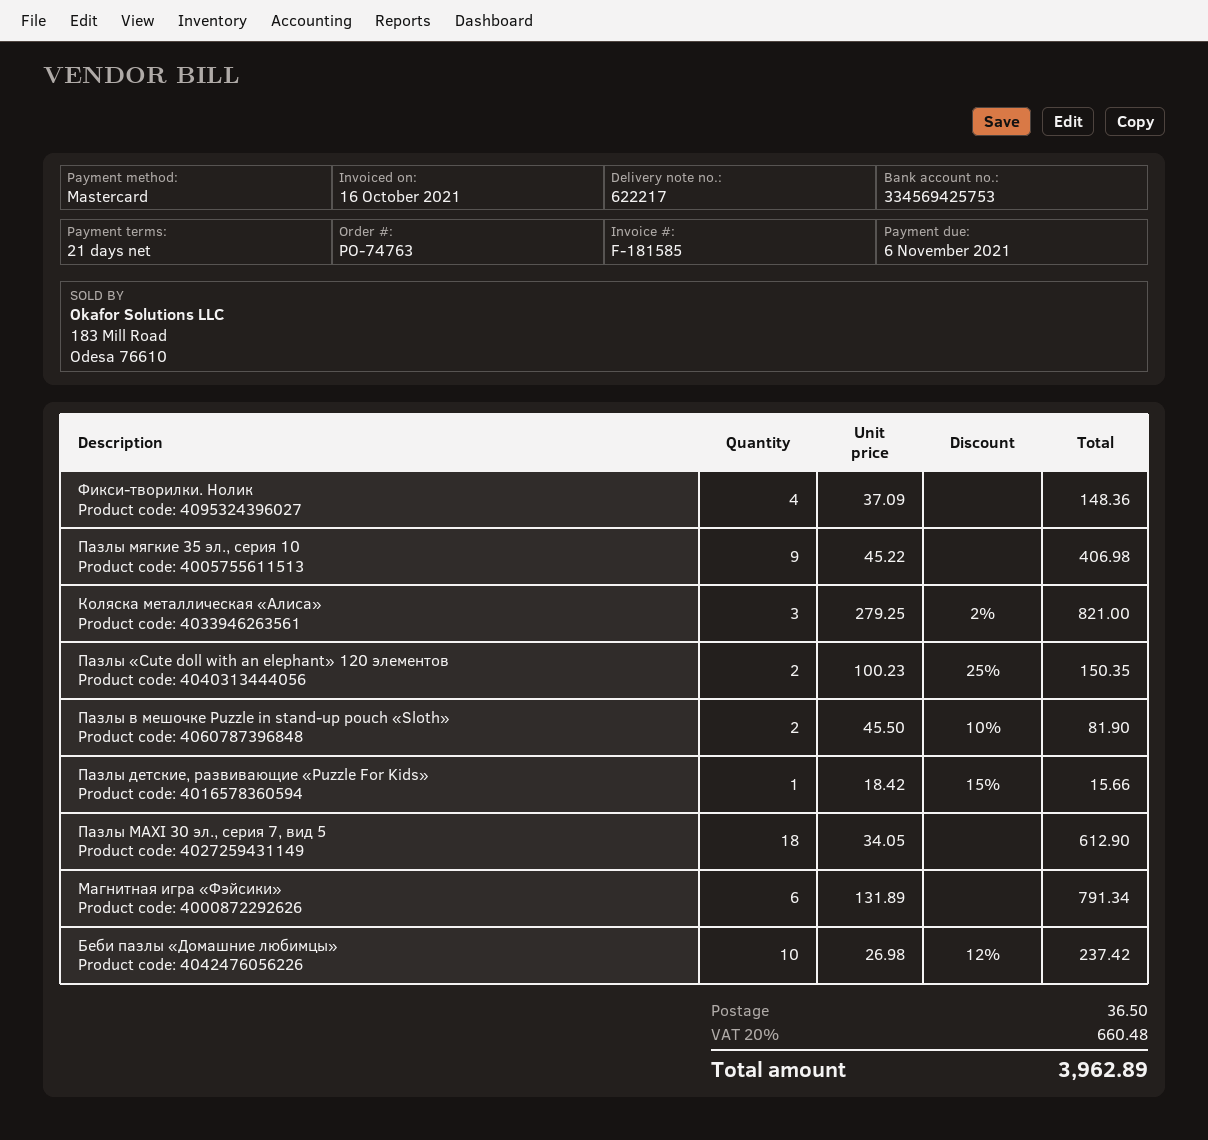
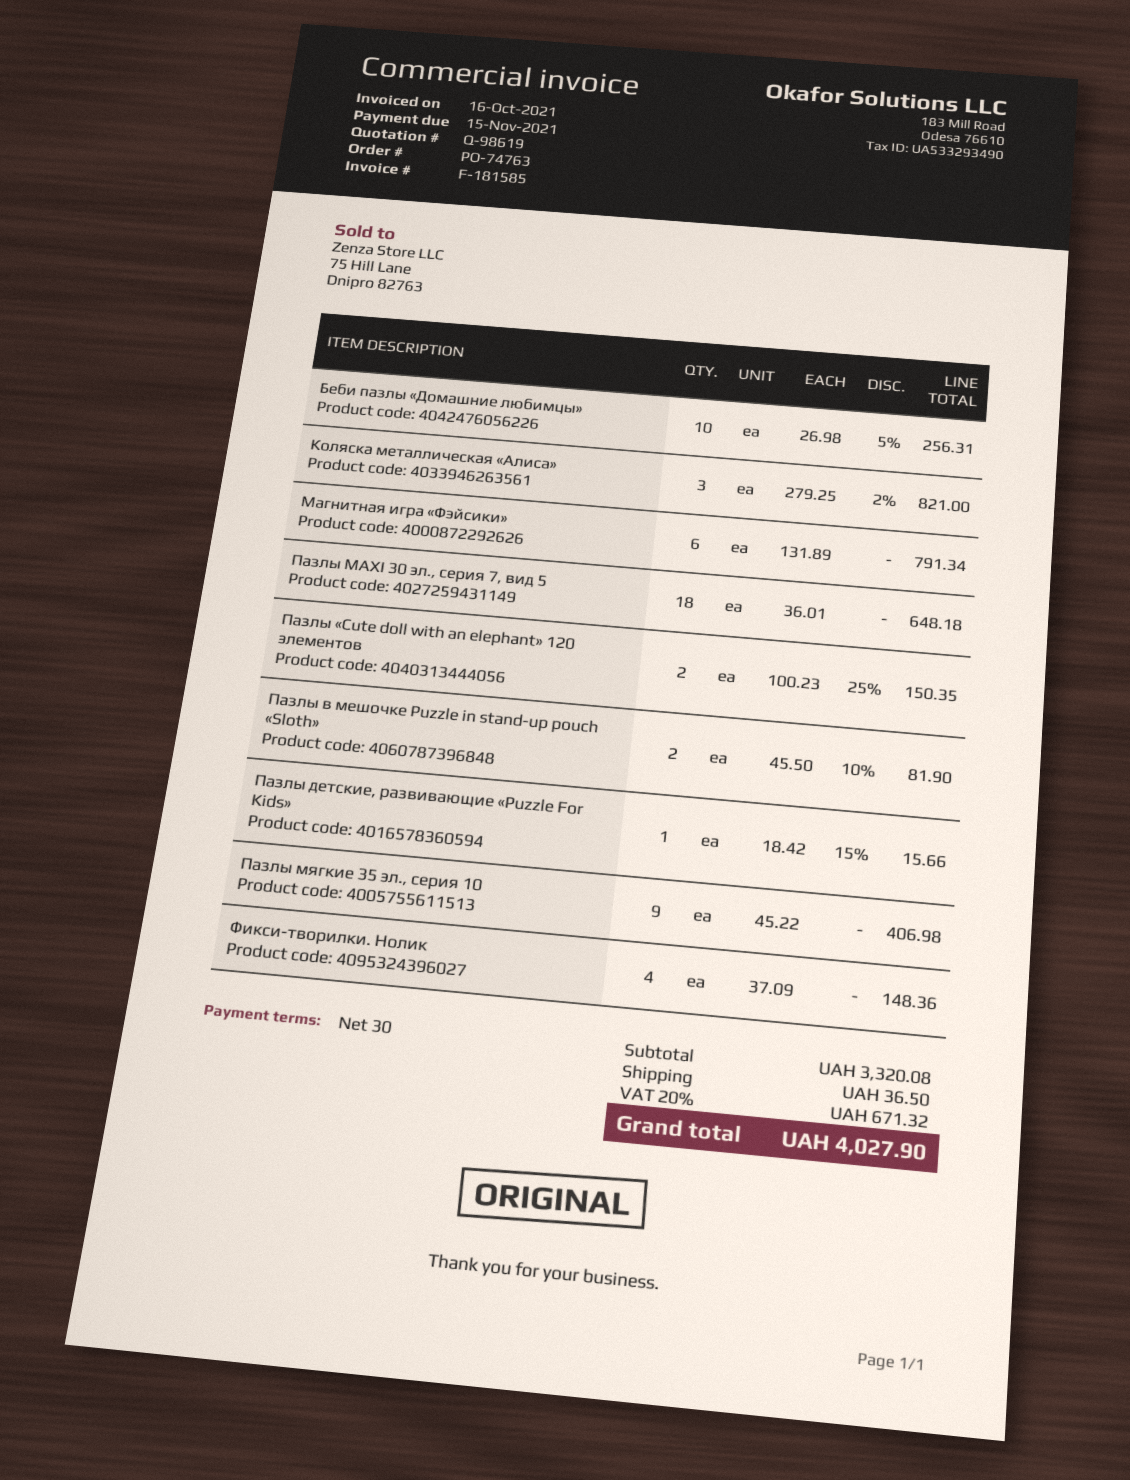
payment terms: 21 days -> 30 days
due date: 2021-11-06 -> 2021-11-15
Пазлы MAXI 30 эл., серия 7, вид 5: 18 x 34.05 = 612.90 -> 18 x 36.01 = 648.18
Беби пазлы «Домашние любимцы»: 10 x 26.98 - 12% = 237.42 -> 10 x 26.98 - 5% = 256.31
tax: 20% = 660.48 -> 20% = 671.32
total: 3962.89 -> 4027.90

